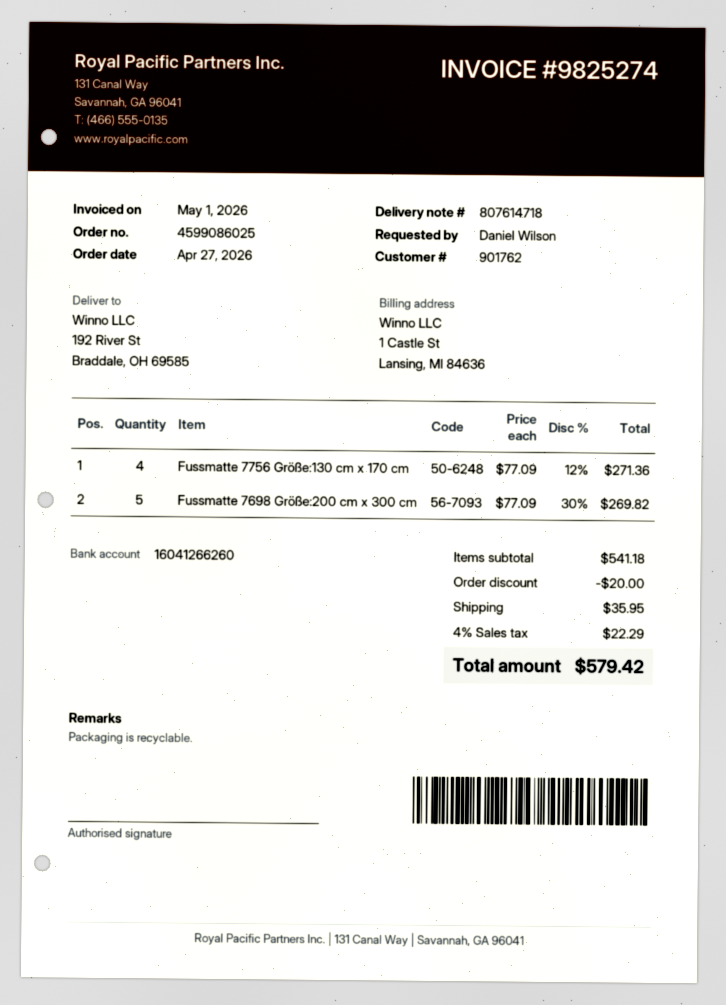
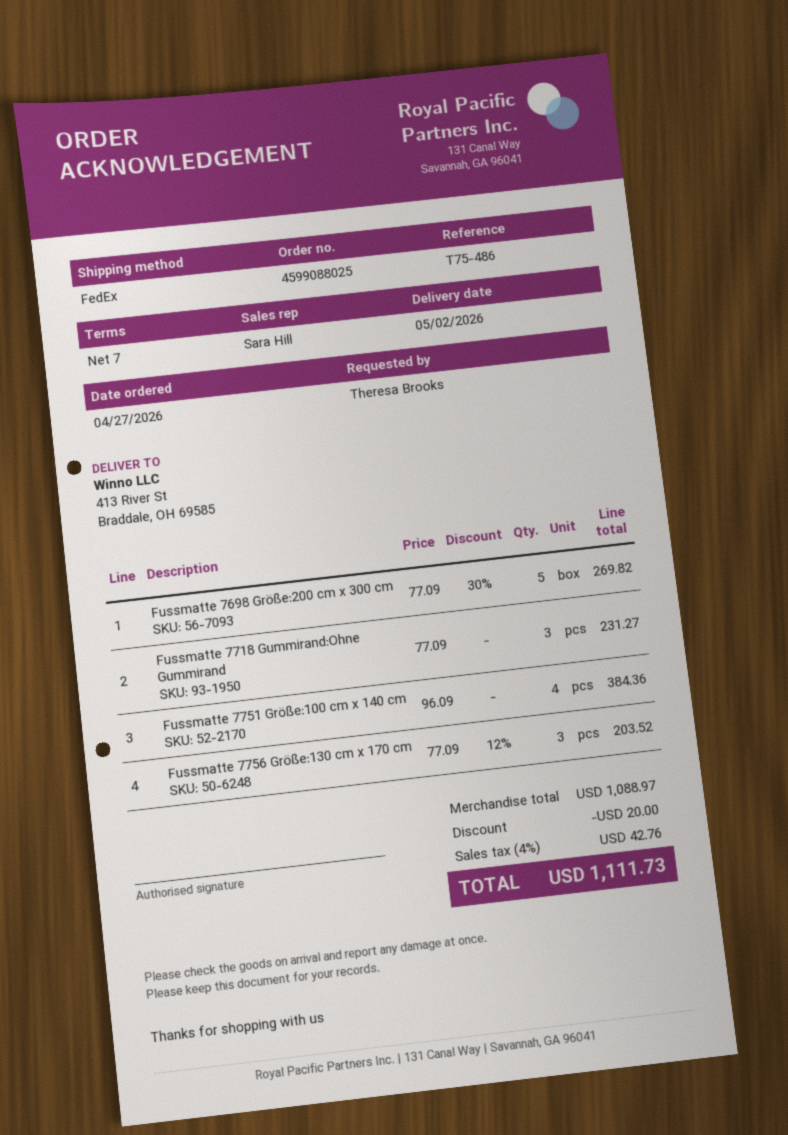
order number: 4599086025 -> 4599088025
ordered by: Daniel Wilson -> Theresa Brooks
ship to: 192 River St, Braddale, OH 69585 -> 413 River St, Braddale, OH 69585
Fussmatte 7756 Größe:130 cm x 170 cm: 4 x 77.09 - 12% = 271.36 -> 3 x 77.09 - 12% = 203.52
Fussmatte 7718 Gummirand:Ohne Gummirand: none -> 3 x 77.09 = 231.27
Fussmatte 7751 Größe:100 cm x 140 cm: none -> 4 x 96.09 = 384.36
subtotal: 541.18 -> 1088.97
shipping: 35.95 -> none
tax: 4% = 22.29 -> 4% = 42.76
total: 579.42 -> 1111.73

